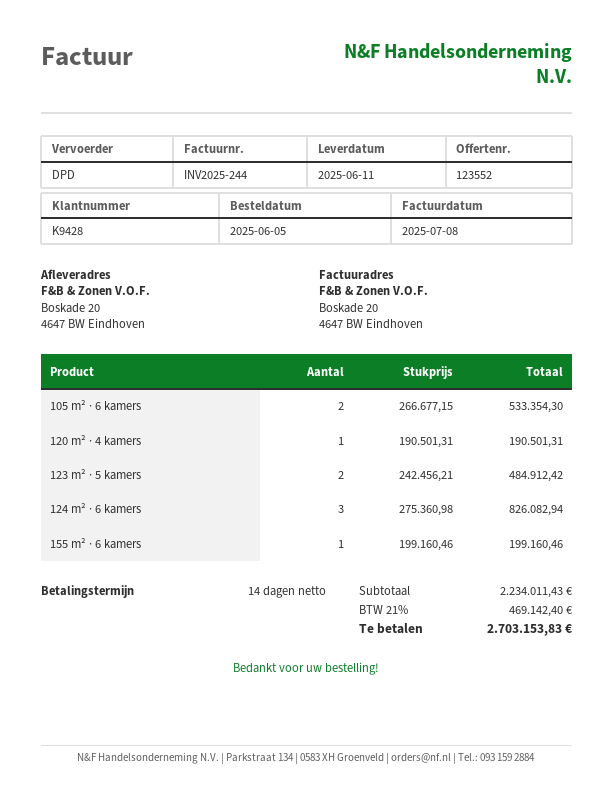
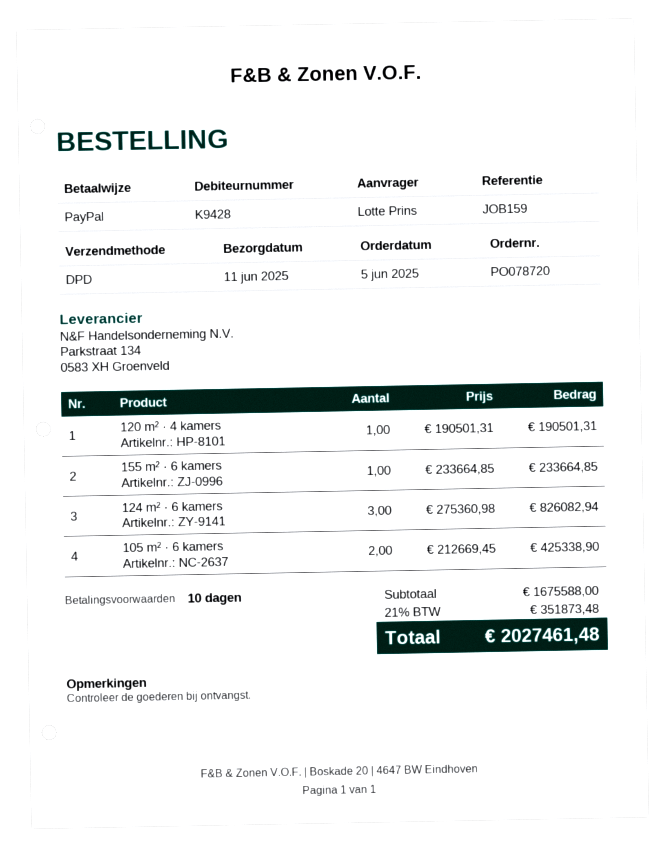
payment terms: 14 days -> 10 days
105 m² · 6 kamers: 2 x 266677.15 = 533354.30 -> 2 x 212669.45 = 425338.90
123 m² · 5 kamers: 2 x 242456.21 = 484912.42 -> none
155 m² · 6 kamers: 1 x 199160.46 = 199160.46 -> 1 x 233664.85 = 233664.85
subtotal: 2234011.43 -> 1675588.00
tax: 21% = 469142.40 -> 21% = 351873.48
total: 2703153.83 -> 2027461.48

